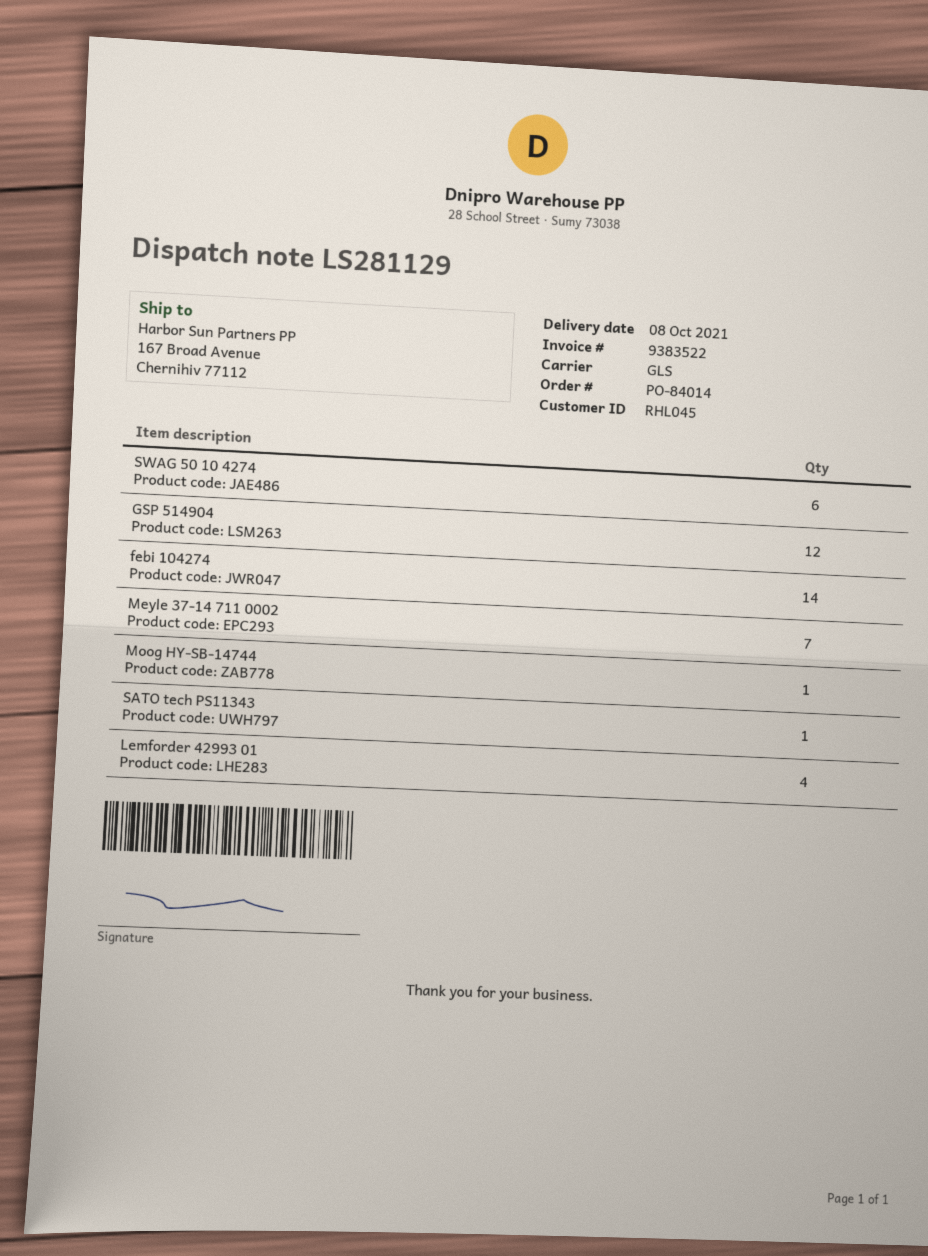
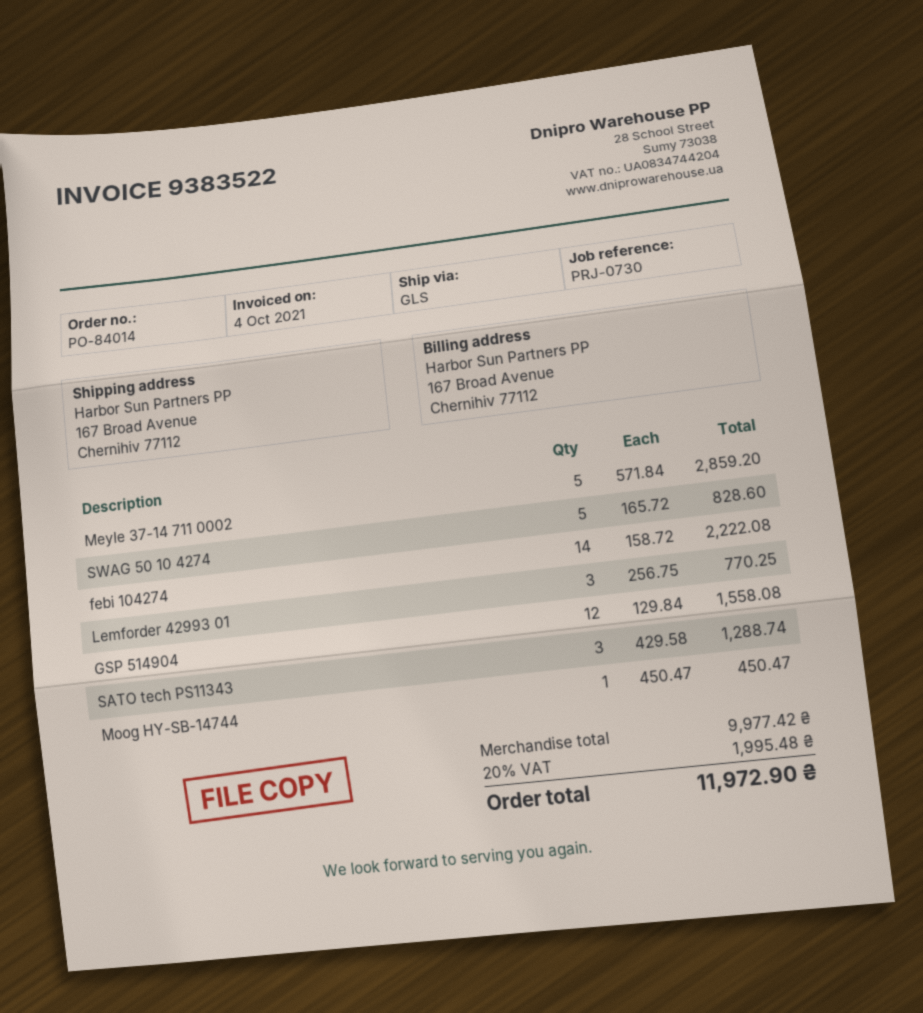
SWAG 50 10 4274: 6 -> 5
Meyle 37-14 711 0002: 7 -> 5
SATO tech PS11343: 1 -> 3
Lemforder 42993 01: 4 -> 3

